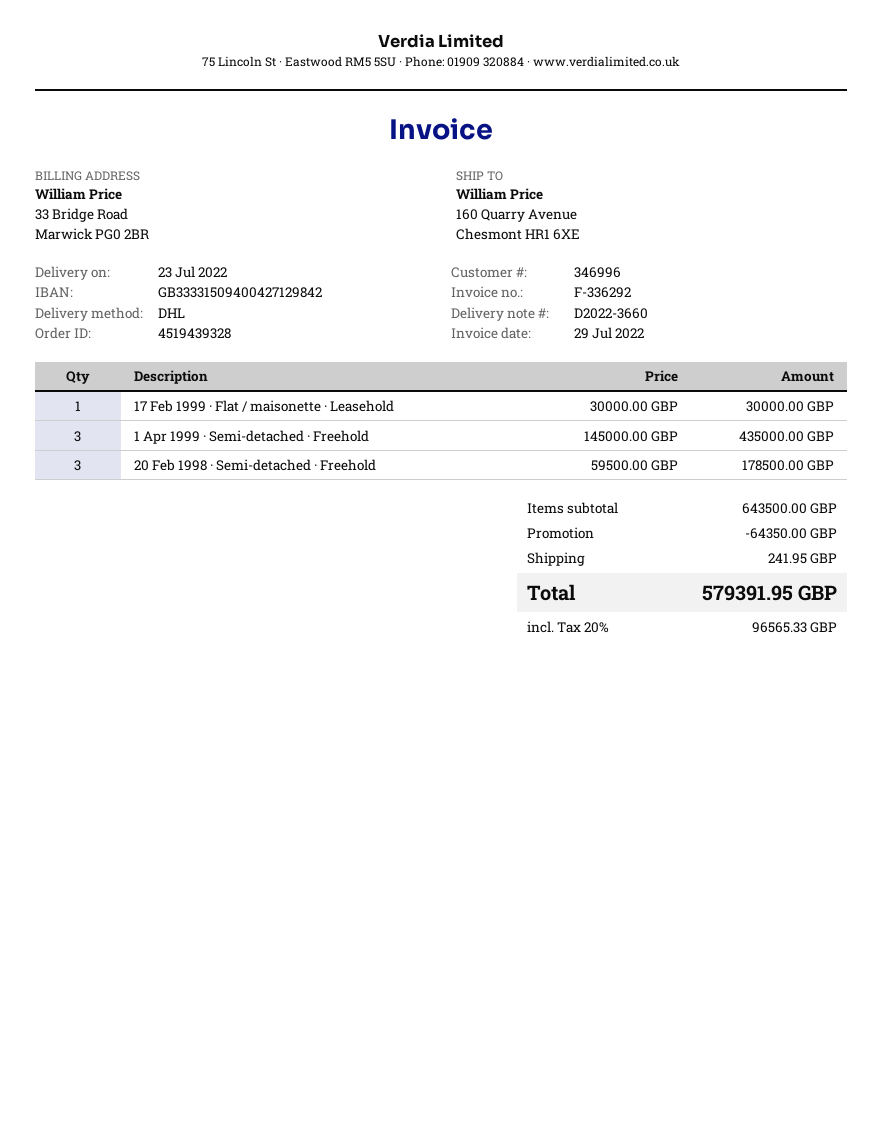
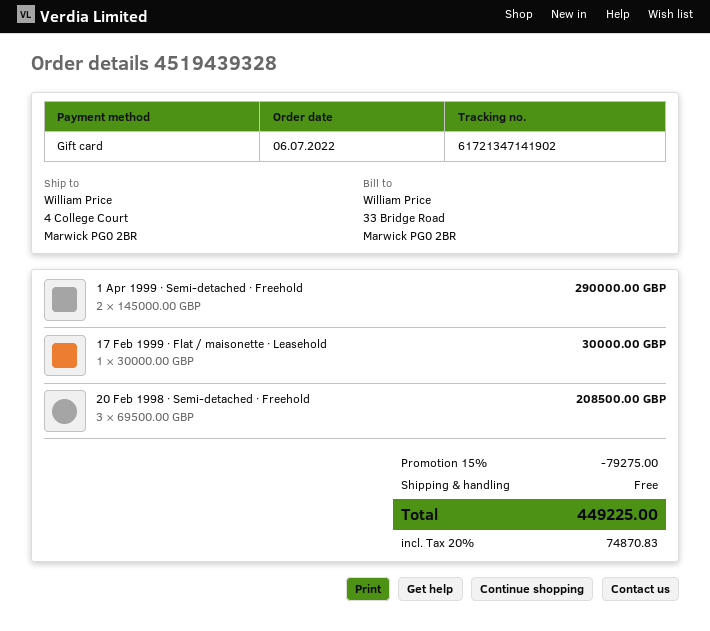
ship to: 160 Quarry Avenue, Chesmont HR1 6XE -> 4 College Court, Marwick PG0 2BR
1 Apr 1999 · Semi-detached · Freehold: 3 x 145000.00 = 435000.00 -> 2 x 145000.00 = 290000.00
20 Feb 1998 · Semi-detached · Freehold: 3 x 59500.00 = 178500.00 -> 3 x 69500.00 = 208500.00
discount: 64350.00 -> 79275.00
shipping: 241.95 -> 0.00
tax: 20% = 96565.33 -> 20% = 74870.83
total: 579391.95 -> 449225.00

